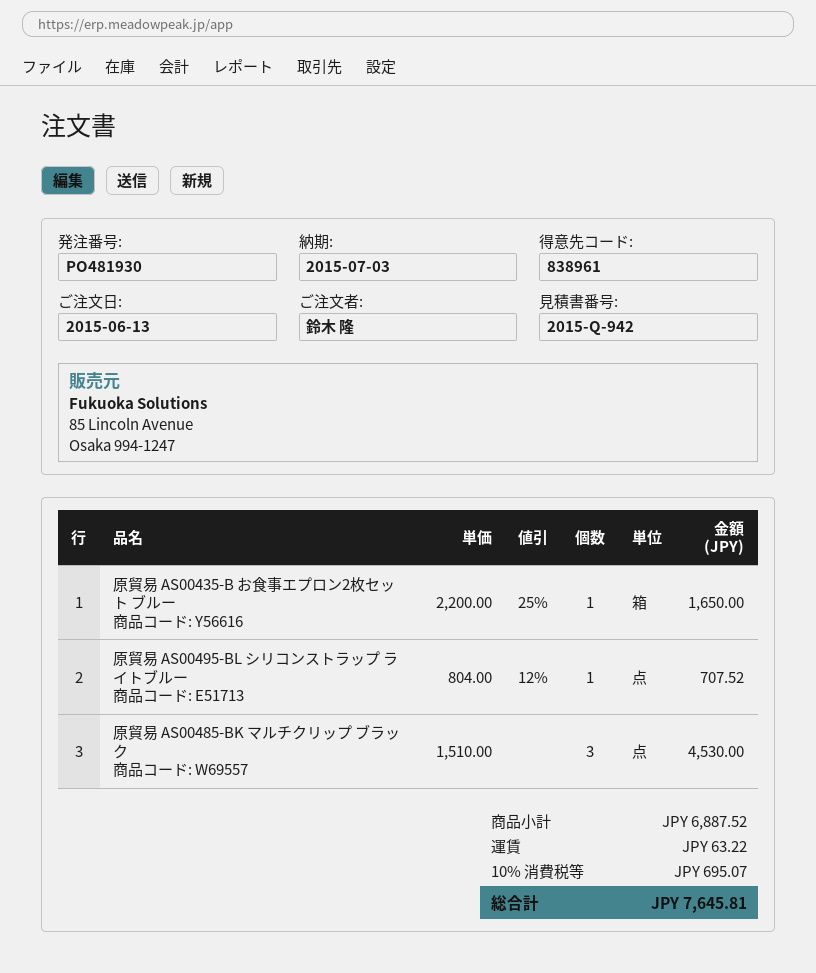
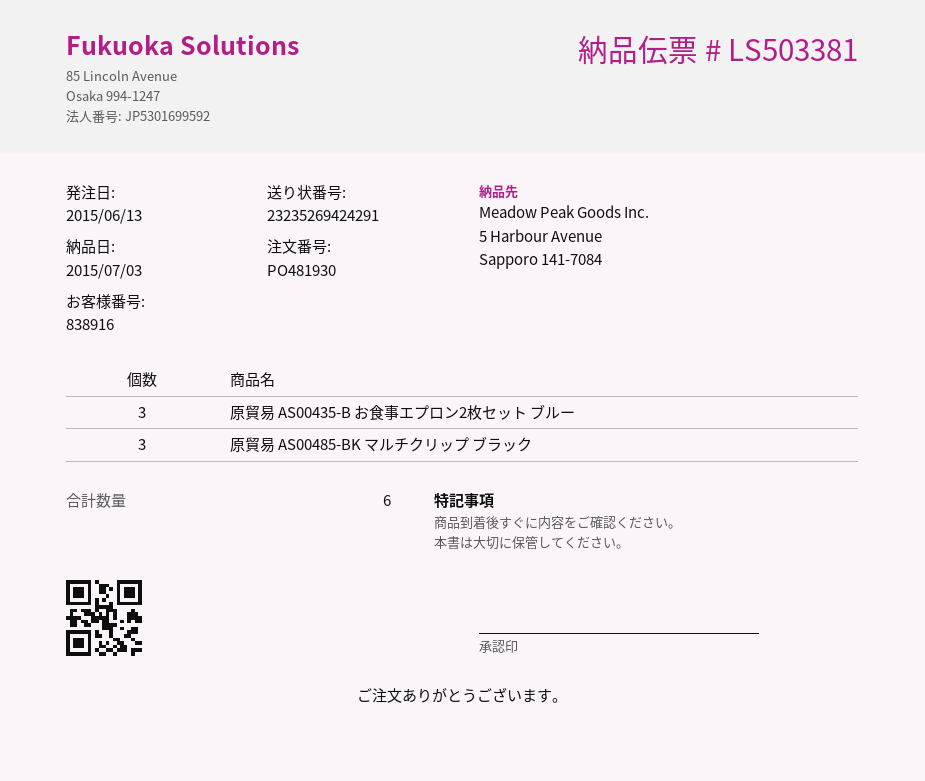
customer number: 838961 -> 838916
原貿易 AS00435-B お食事エプロン2枚セット ブルー: 1 -> 3
原貿易 AS00495-BL シリコンストラップ ライトブルー: 1 -> none

